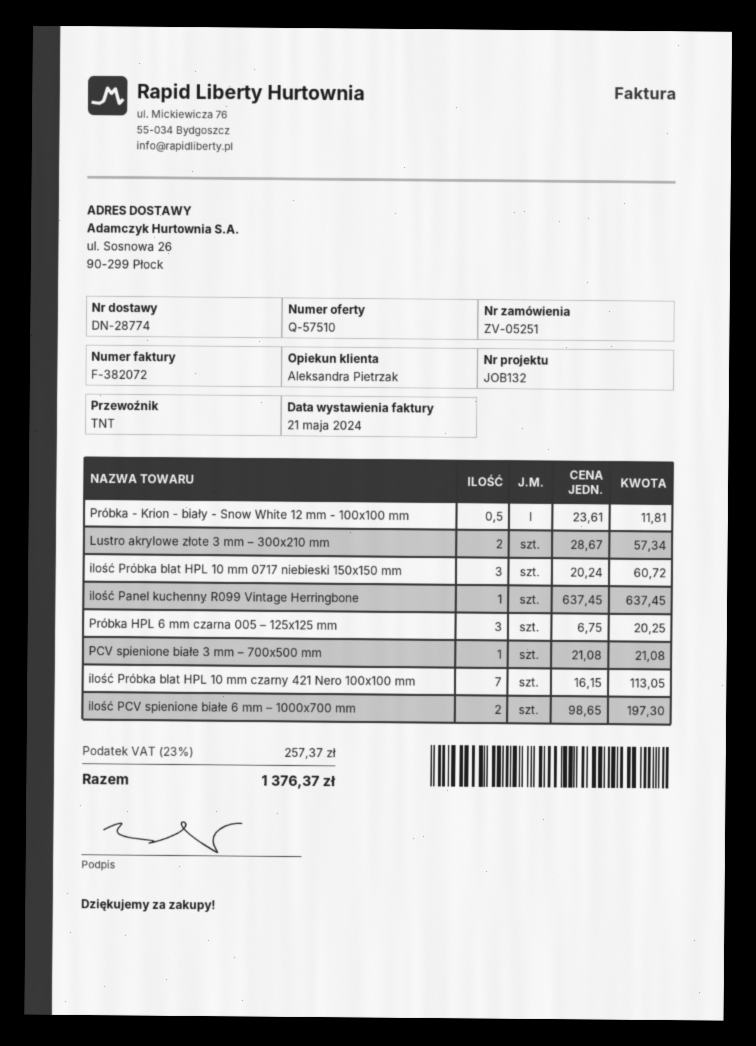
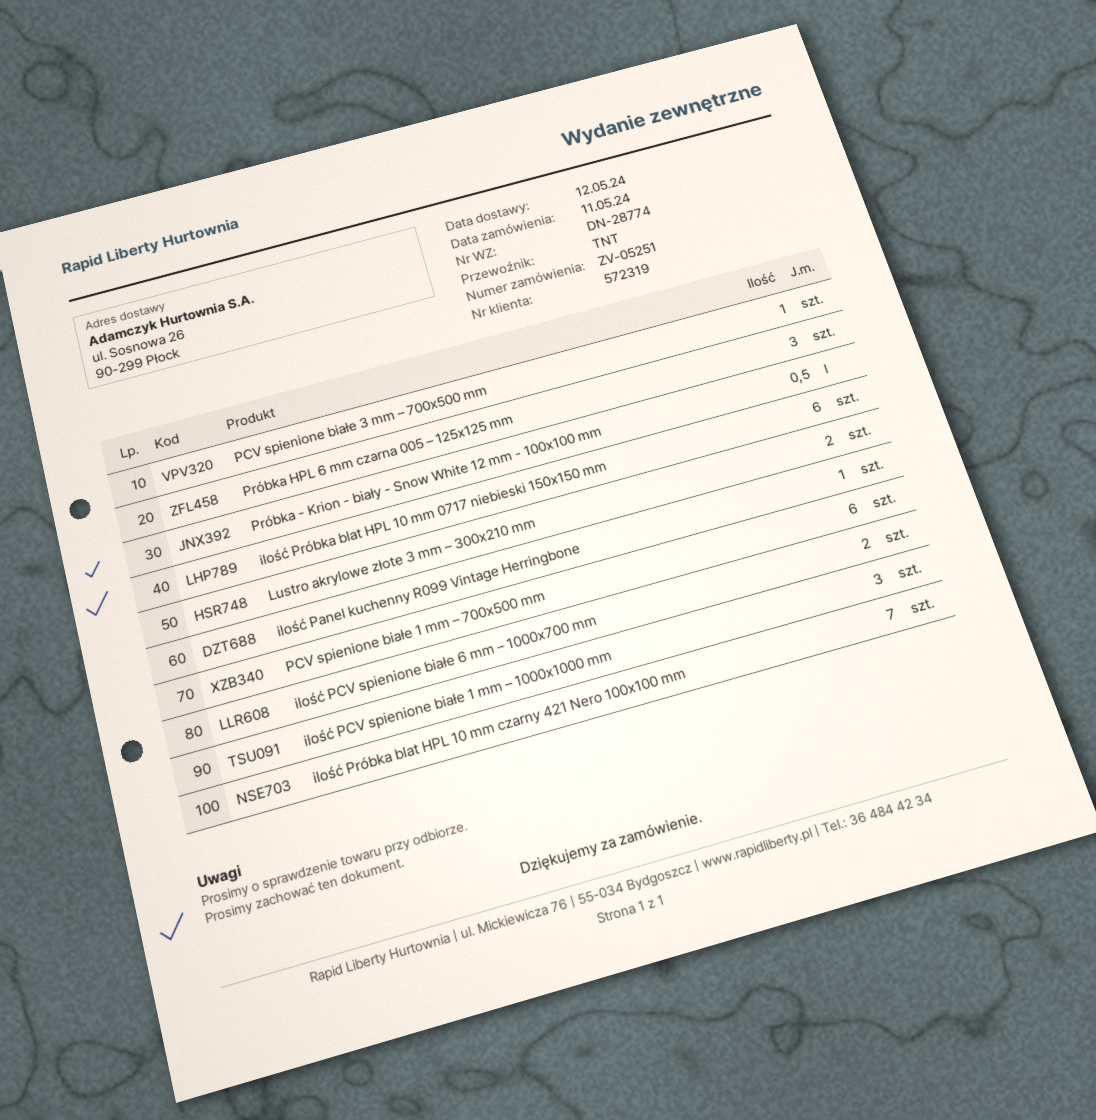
ilość Próbka blat HPL 10 mm 0717 niebieski 150x150 mm: 3 -> 6
PCV spienione białe 1 mm – 700x500 mm: none -> 6
ilość PCV spienione białe 1 mm – 1000x1000 mm: none -> 3

